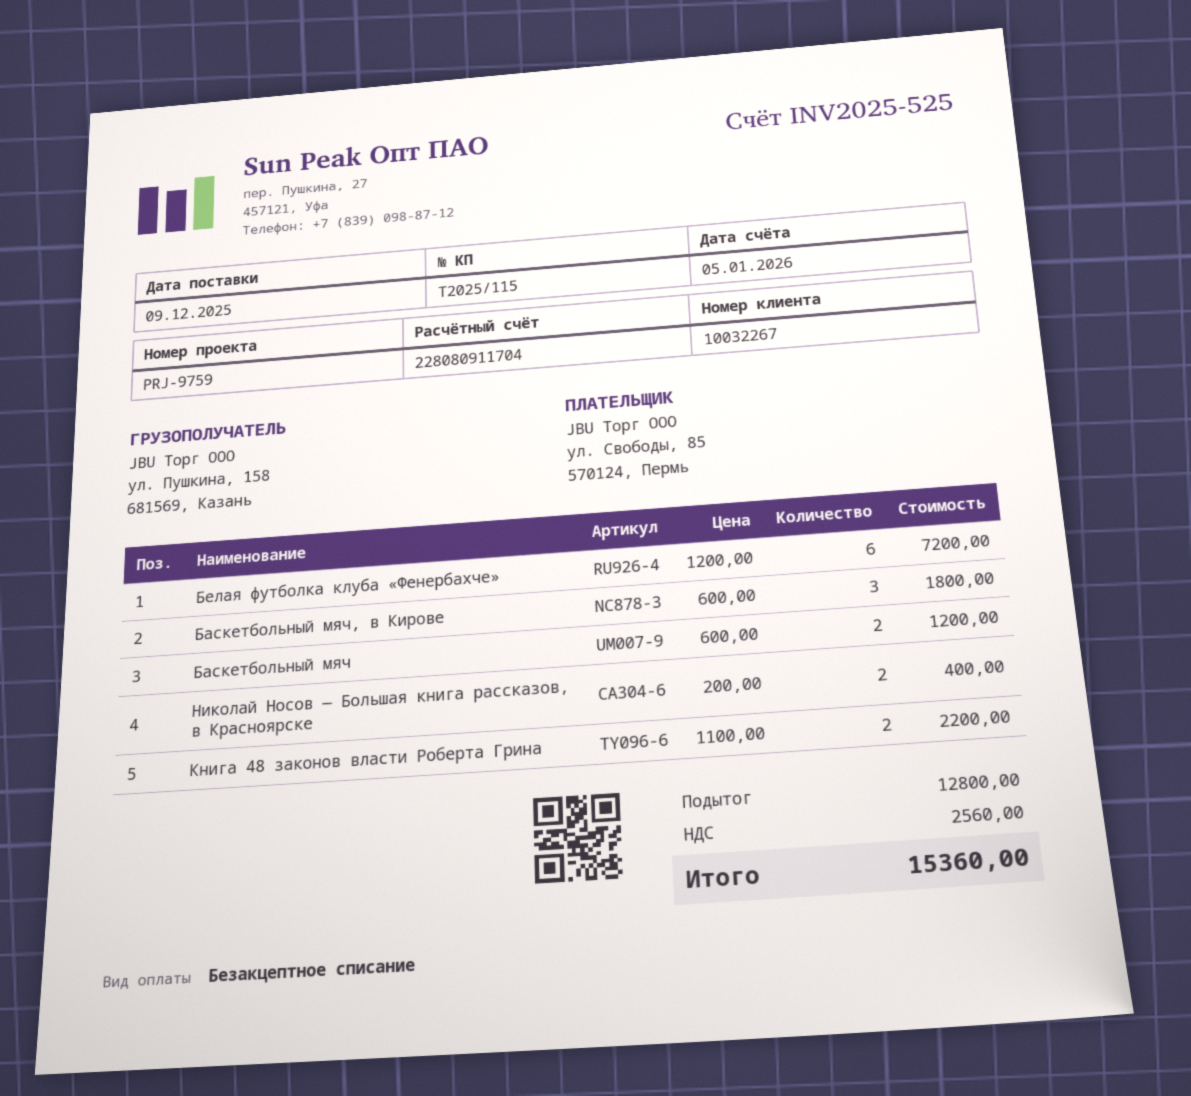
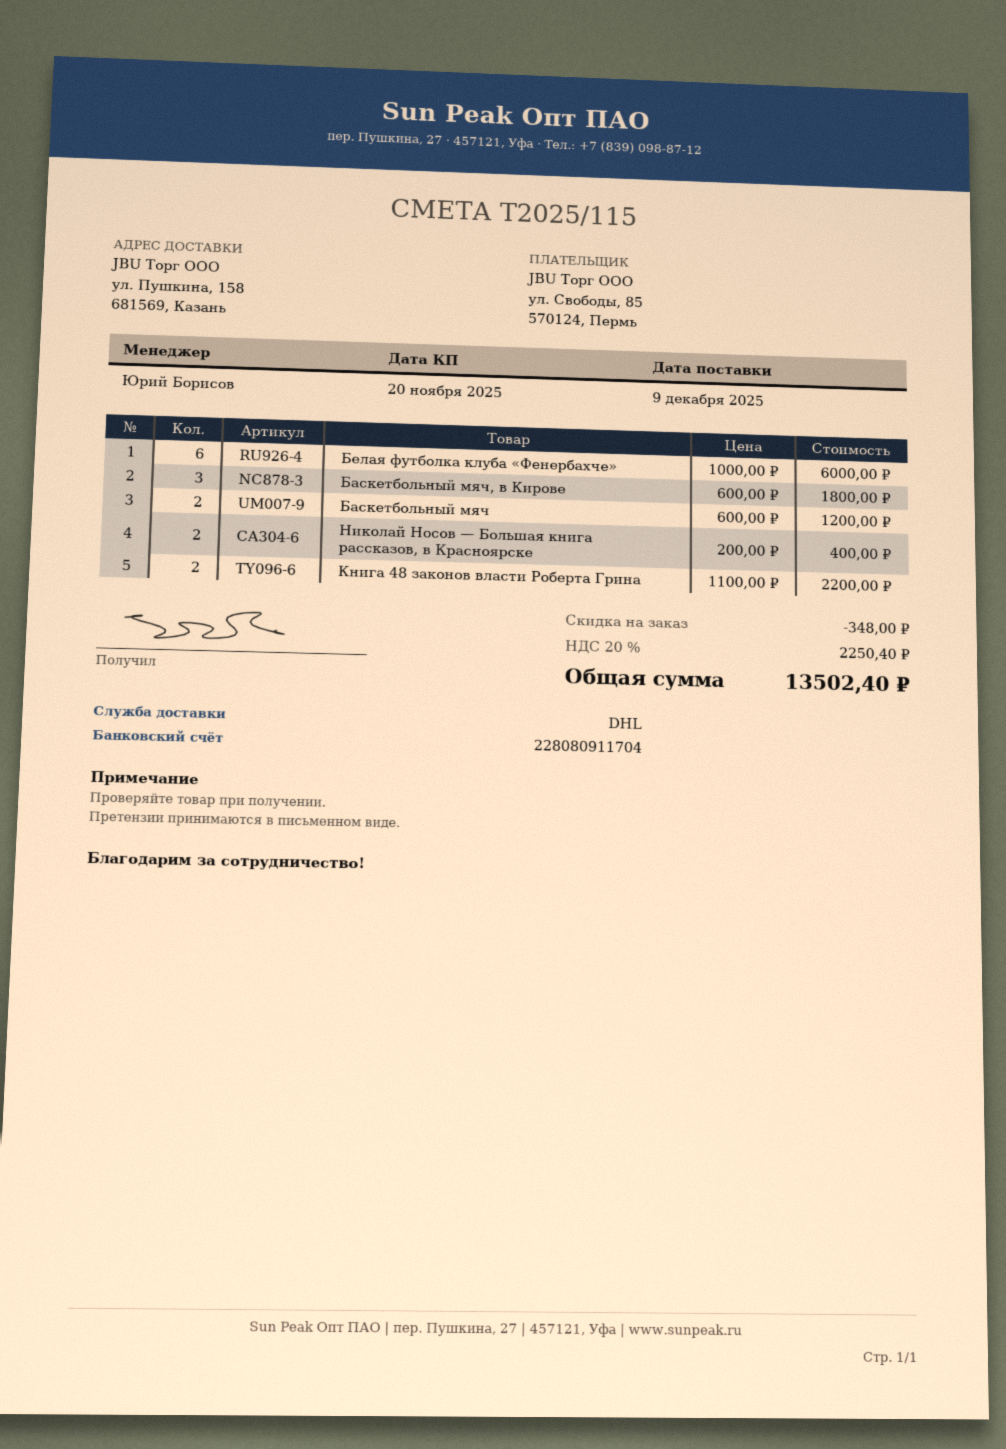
Белая футболка клуба «Фенербахче»: 6 x 1200.00 = 7200.00 -> 6 x 1000.00 = 6000.00
discount: none -> 348.00
tax: 2560.00 -> 2250.40
total: 15360.00 -> 13502.40

